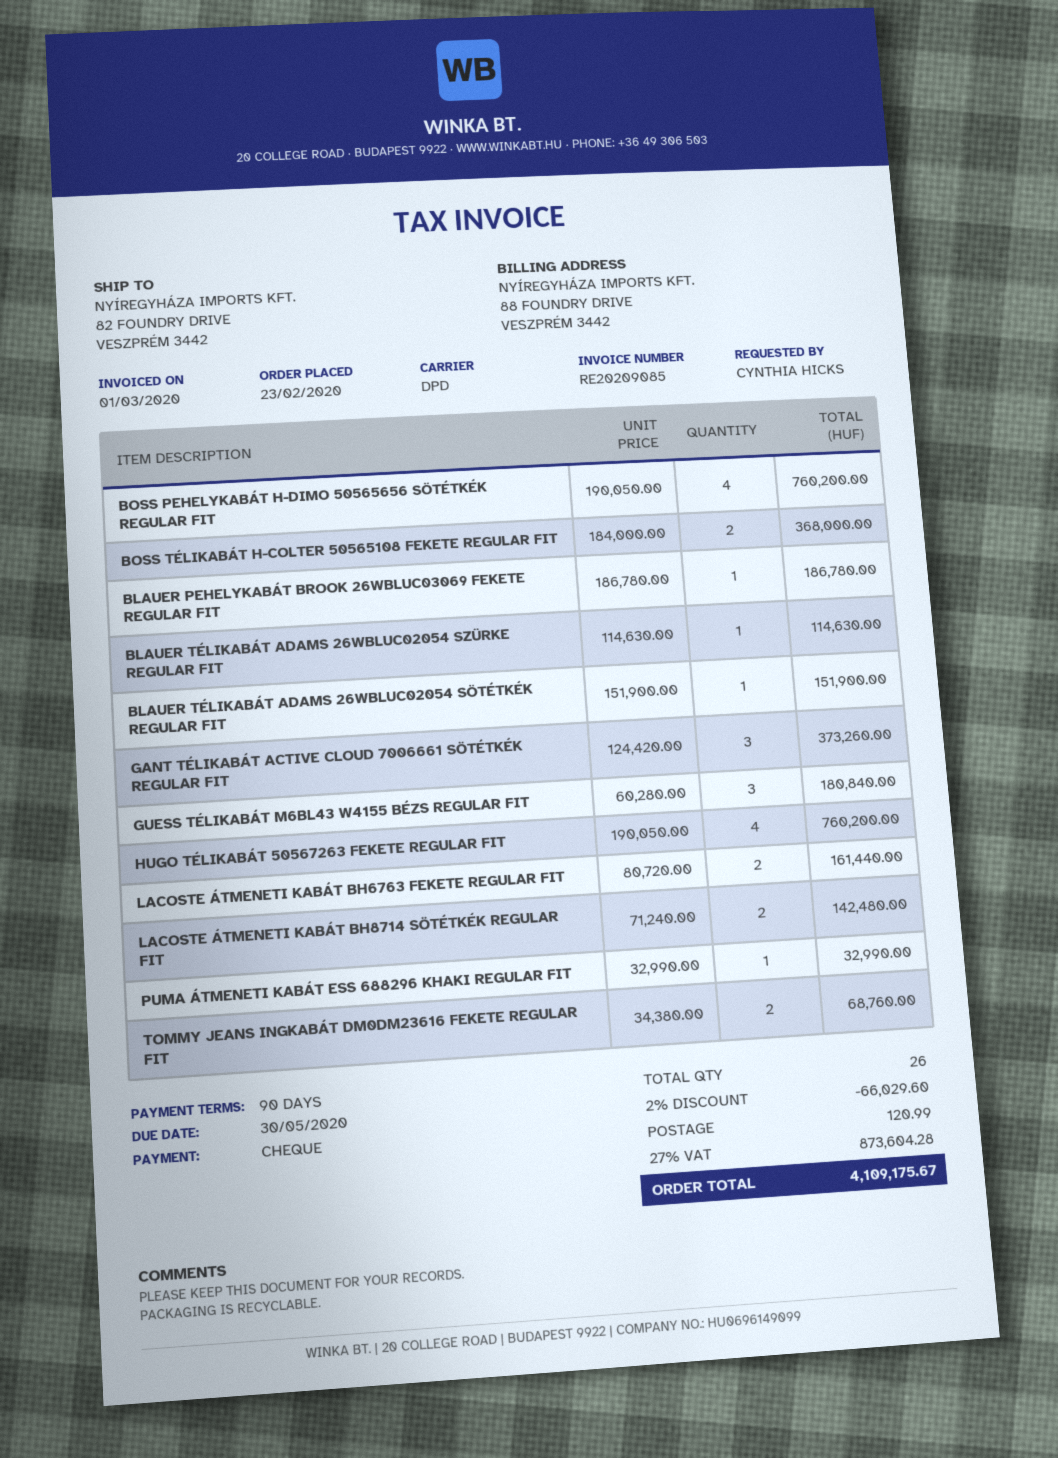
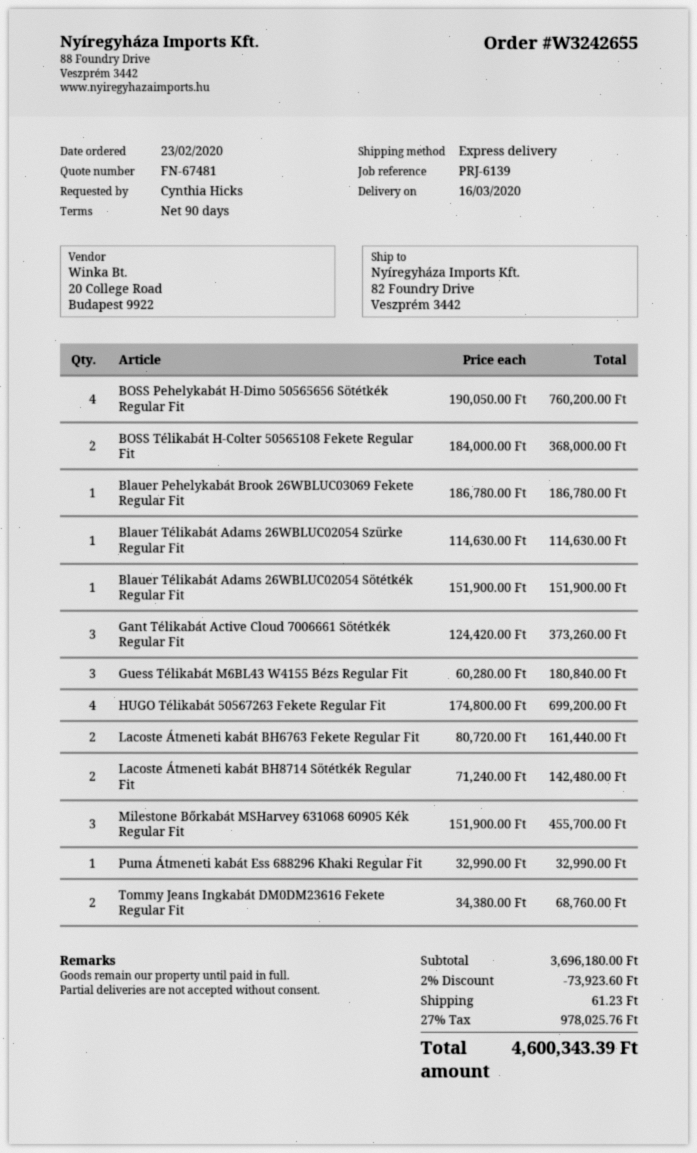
shipping method: DPD -> express
HUGO TÉLIKABÁT 50567263 FEKETE REGULAR FIT: 4 x 190050.00 = 760200.00 -> 4 x 174800.00 = 699200.00
Milestone Bőrkabát MSHarvey 631068 60905 Kék Regular Fit: none -> 3 x 151900.00 = 455700.00
discount: 2% = 66029.60 -> 2% = 73923.60
shipping: 120.99 -> 61.23
tax: 27% = 873604.28 -> 27% = 978025.76
total: 4109175.67 -> 4600343.39

